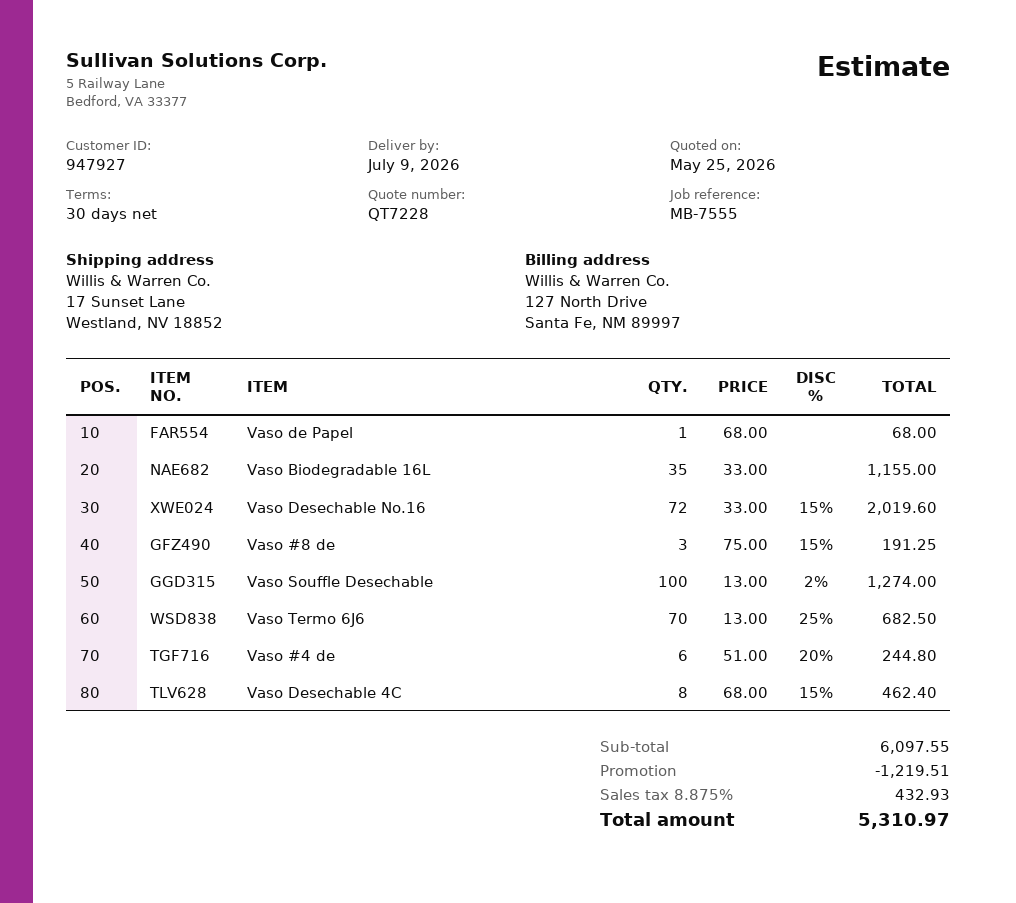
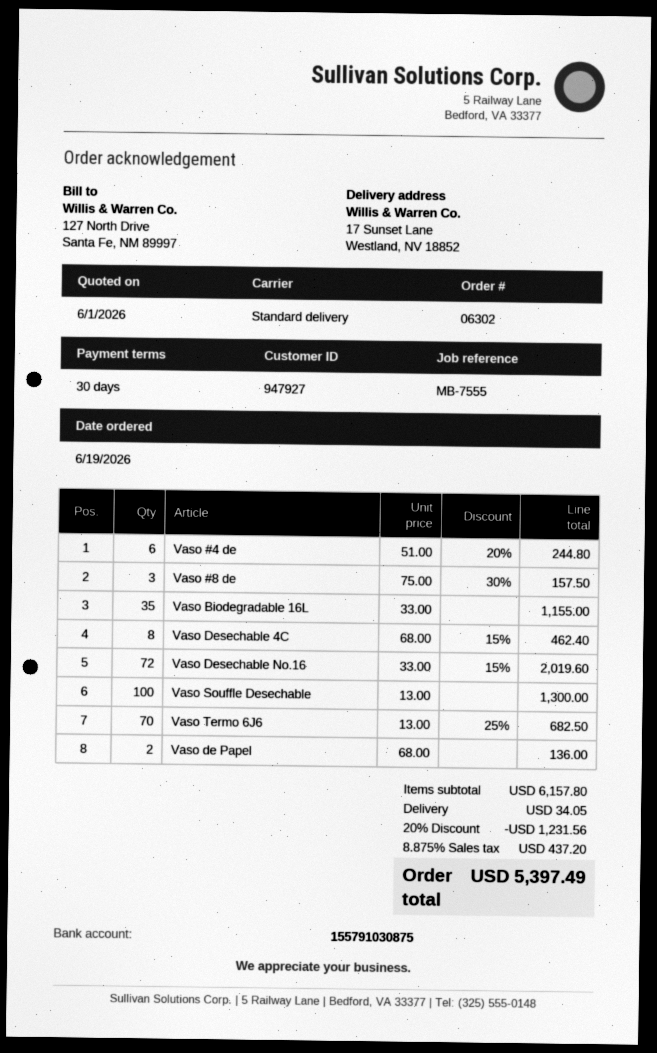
quote date: 2026-05-25 -> 2026-06-01
Vaso de Papel: 1 x 68.00 = 68.00 -> 2 x 68.00 = 136.00
Vaso #8 de: 3 x 75.00 - 15% = 191.25 -> 3 x 75.00 - 30% = 157.50
Vaso Souffle Desechable: 100 x 13.00 - 2% = 1274.00 -> 100 x 13.00 = 1300.00
subtotal: 6097.55 -> 6157.80
discount: 1219.51 -> 1231.56
shipping: none -> 34.05
tax: 8.875% = 432.93 -> 8.875% = 437.20
total: 5310.97 -> 5397.49

